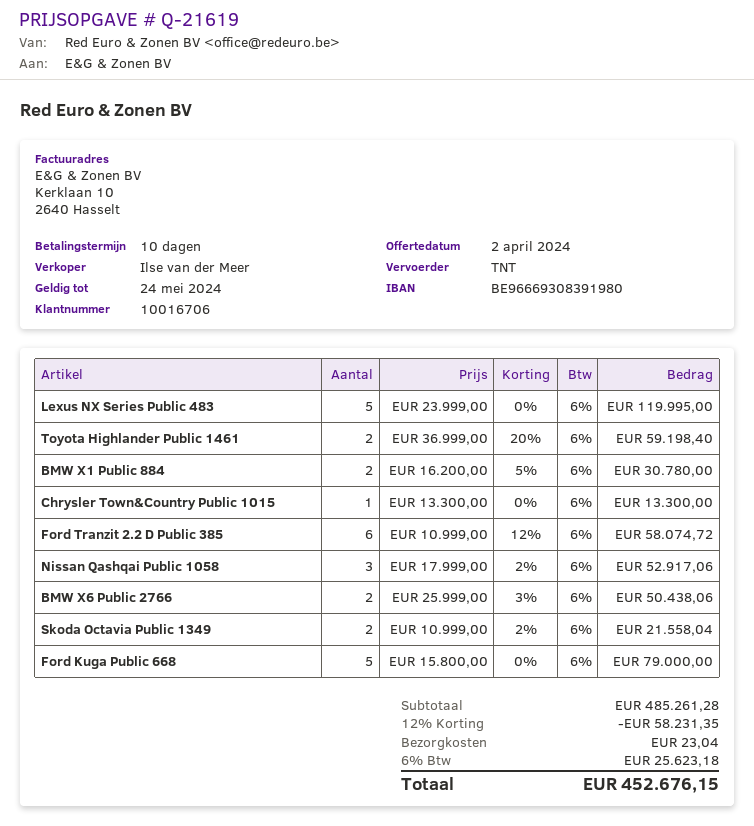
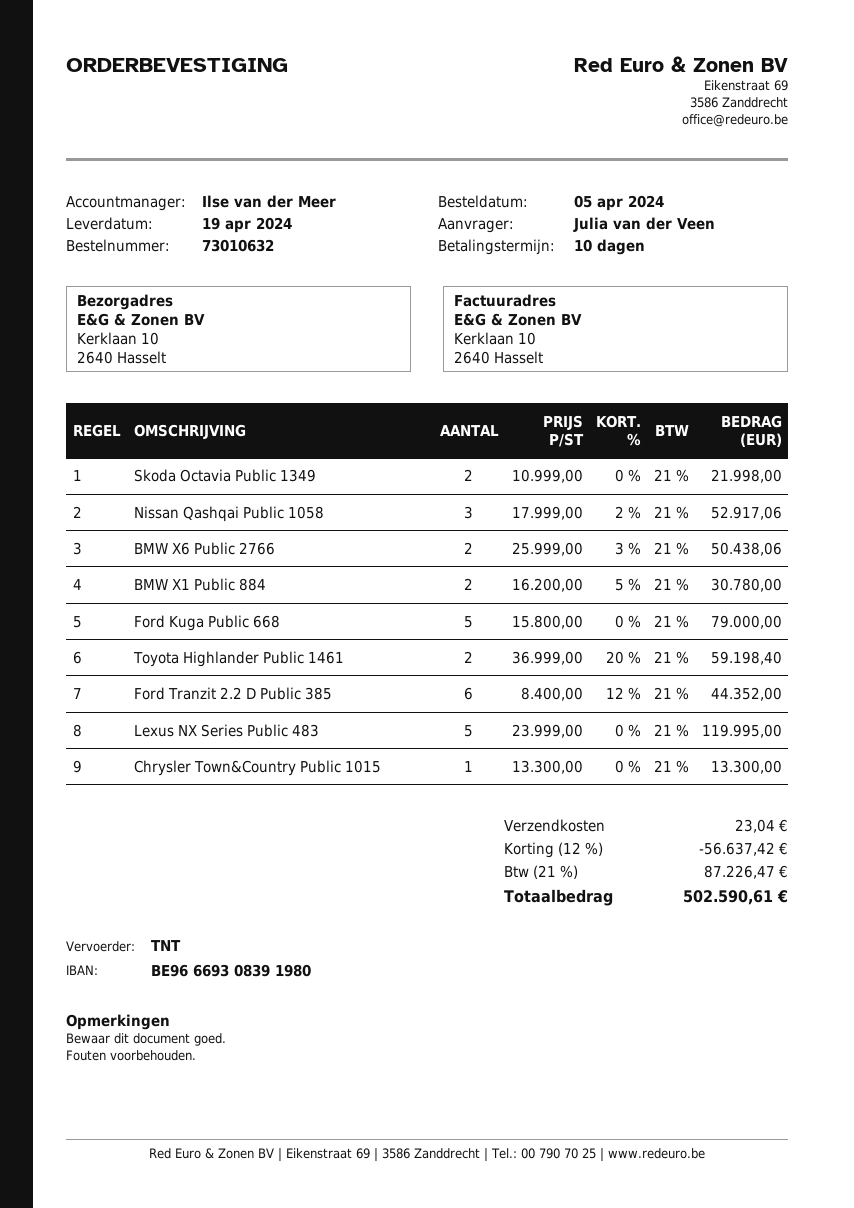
Ford Tranzit 2.2 D Public 385: 6 x 10999.00 - 12% = 58074.72 -> 6 x 8400.00 - 12% = 44352.00
Skoda Octavia Public 1349: 2 x 10999.00 - 2% = 21558.04 -> 2 x 10999.00 = 21998.00
discount: 12% = 58231.35 -> 12% = 56637.42
tax: 6% = 25623.18 -> 21% = 87226.47
total: 452676.15 -> 502590.61

